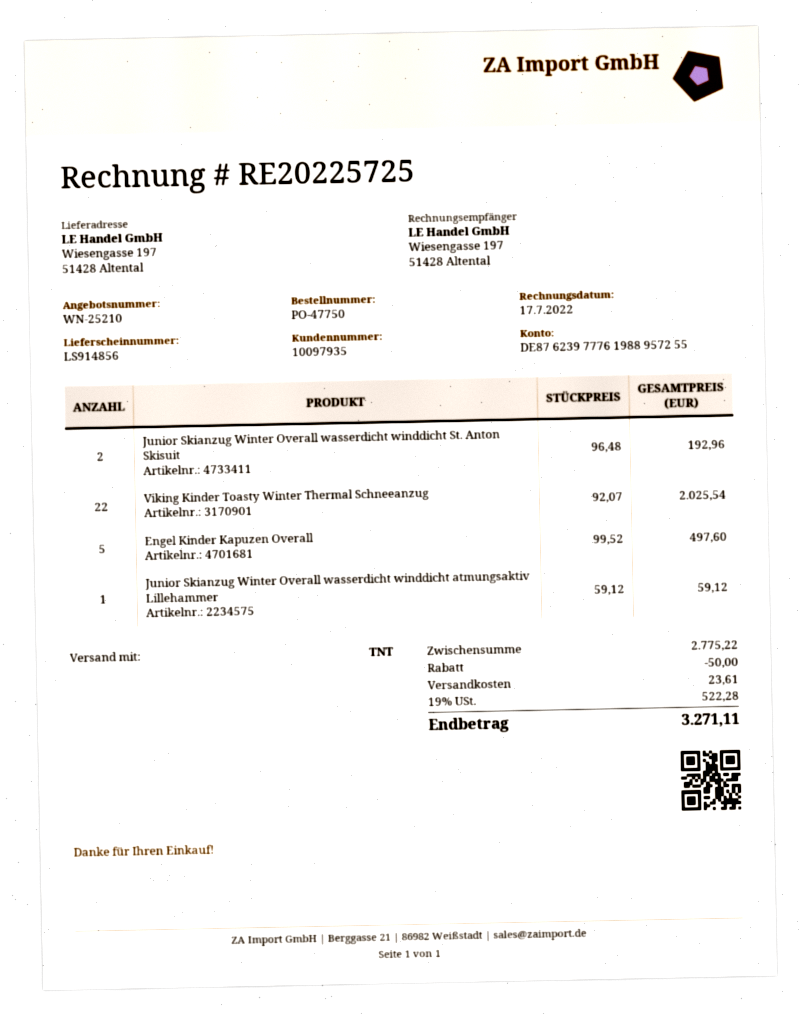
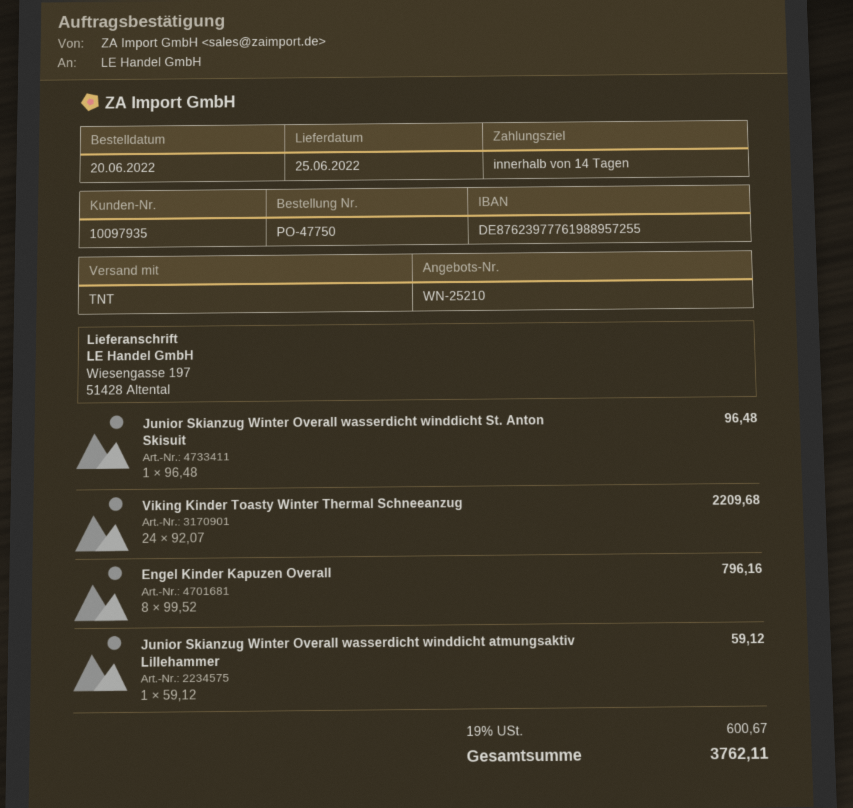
Junior Skianzug Winter Overall wasserdicht winddicht St. Anton Skisuit: 2 x 96.48 = 192.96 -> 1 x 96.48 = 96.48
Viking Kinder Toasty Winter Thermal Schneeanzug: 22 x 92.07 = 2025.54 -> 24 x 92.07 = 2209.68
Engel Kinder Kapuzen Overall: 5 x 99.52 = 497.60 -> 8 x 99.52 = 796.16
discount: 50.00 -> none
shipping: 23.61 -> none
tax: 19% = 522.28 -> 19% = 600.67
total: 3271.11 -> 3762.11

